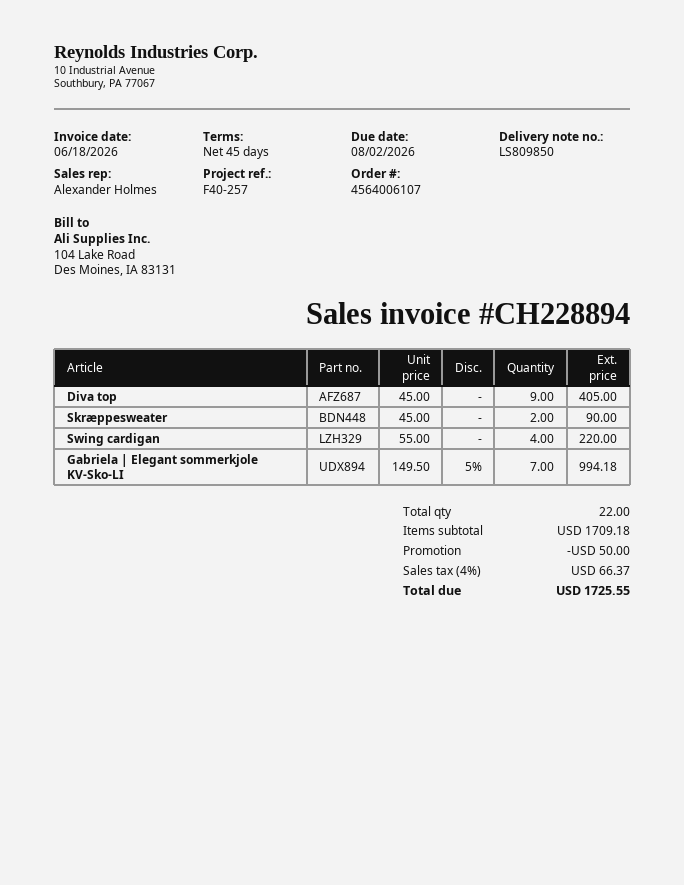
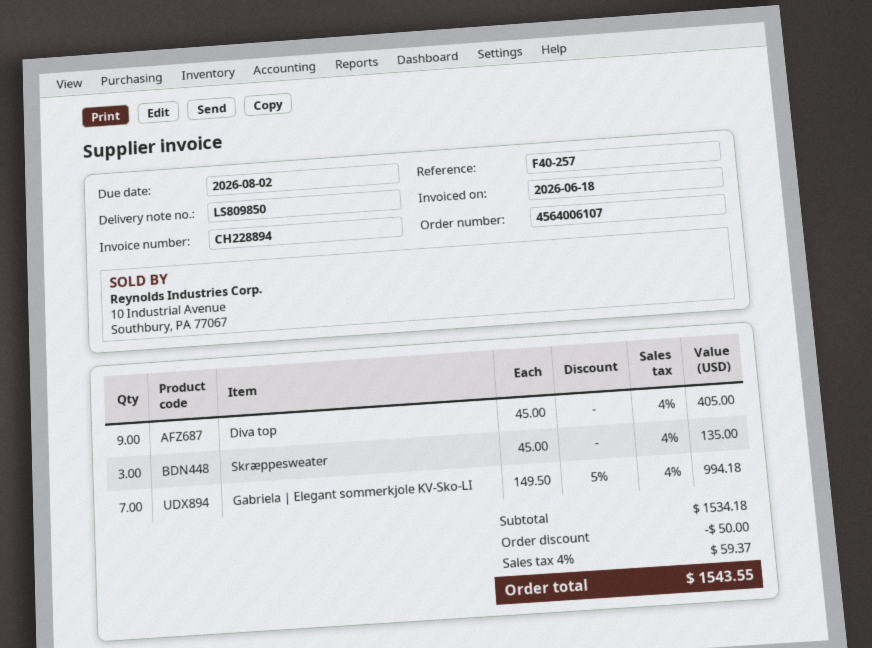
Skræppesweater: 2 x 45.00 = 90.00 -> 3 x 45.00 = 135.00
Swing cardigan: 4 x 55.00 = 220.00 -> none
subtotal: 1709.18 -> 1534.18
tax: 4% = 66.37 -> 4% = 59.37
total: 1725.55 -> 1543.55

